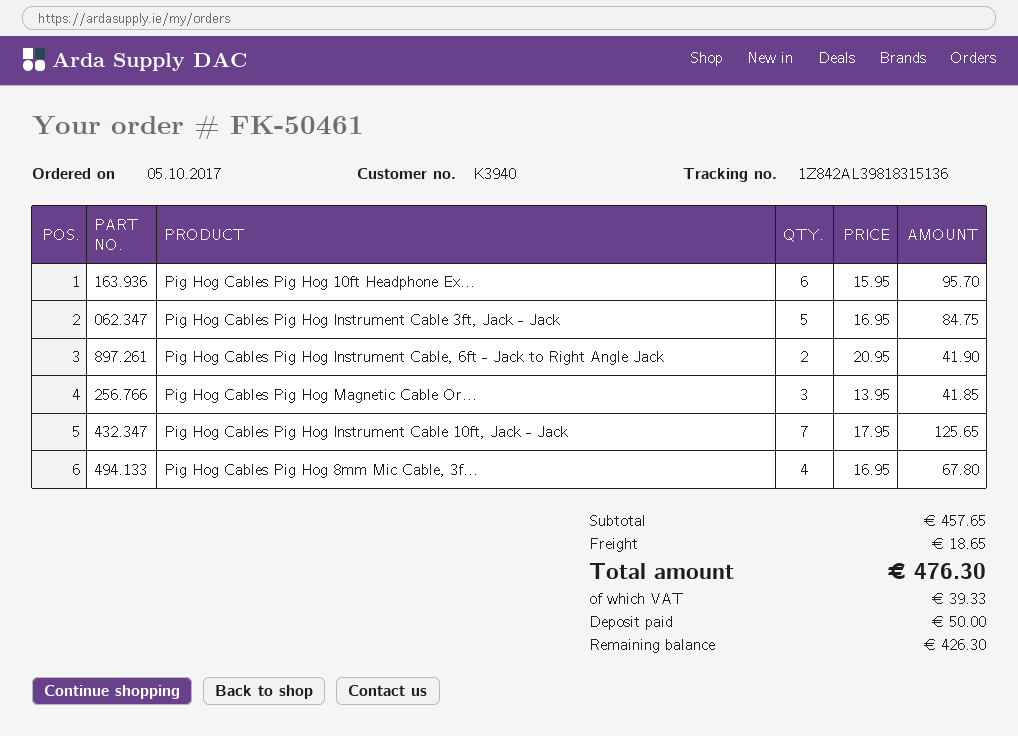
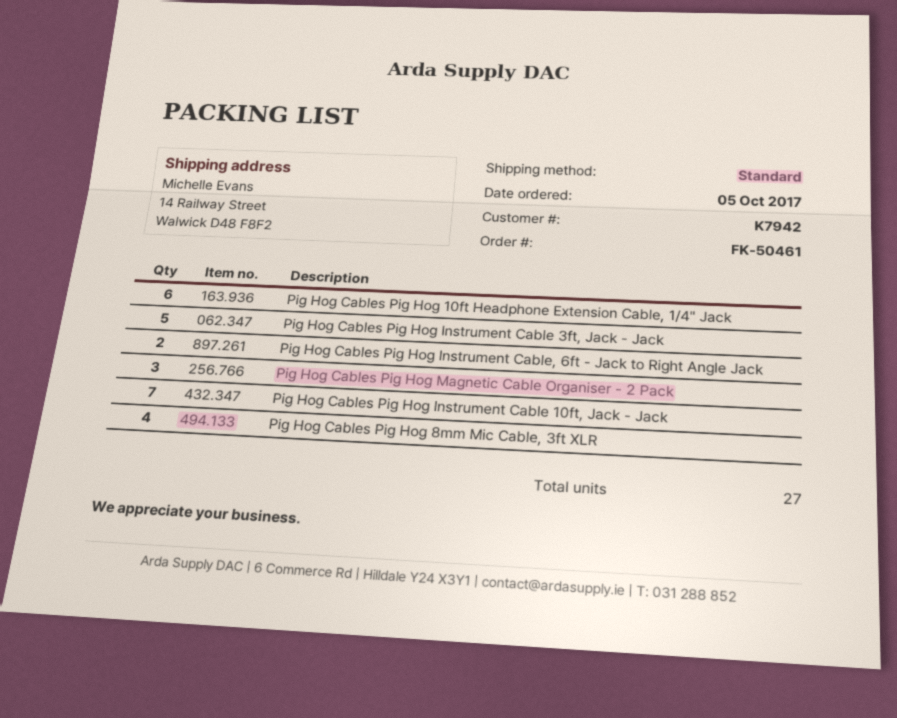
customer number: K3940 -> K7942

